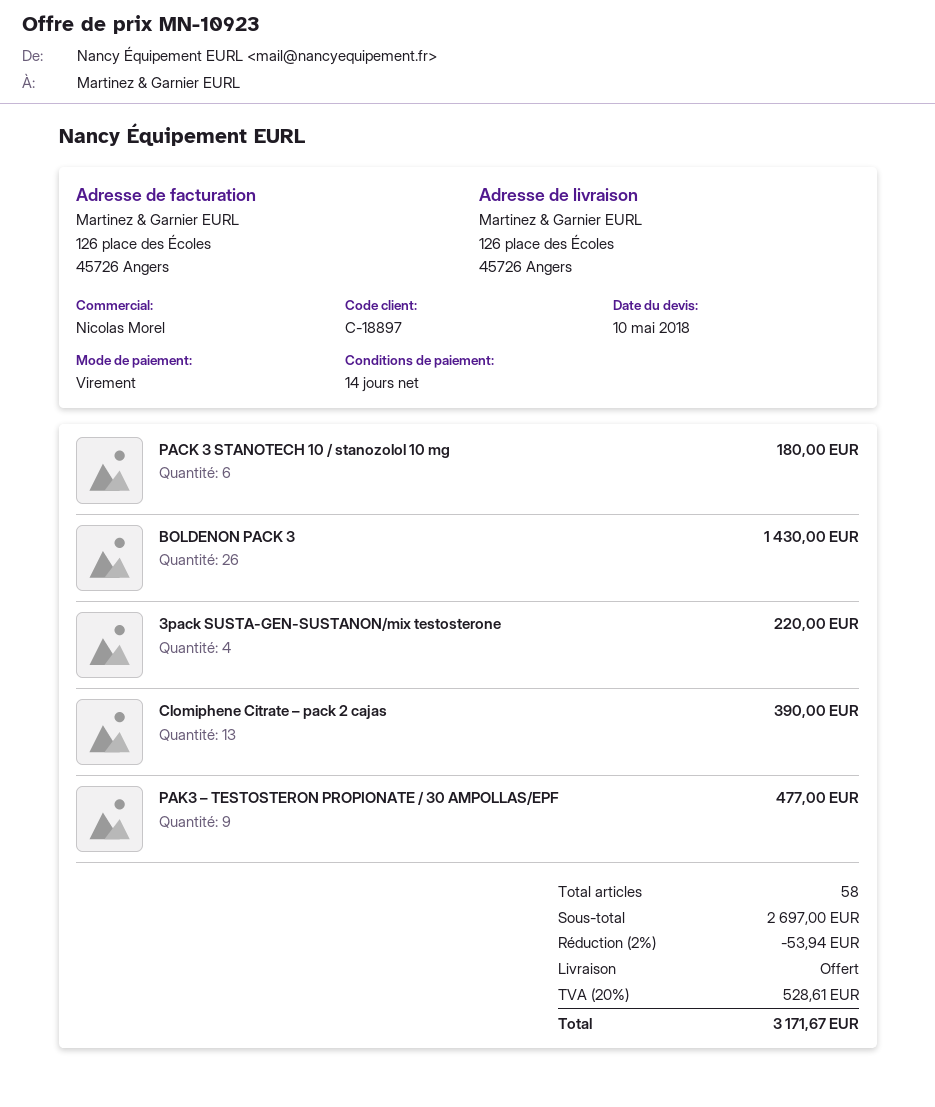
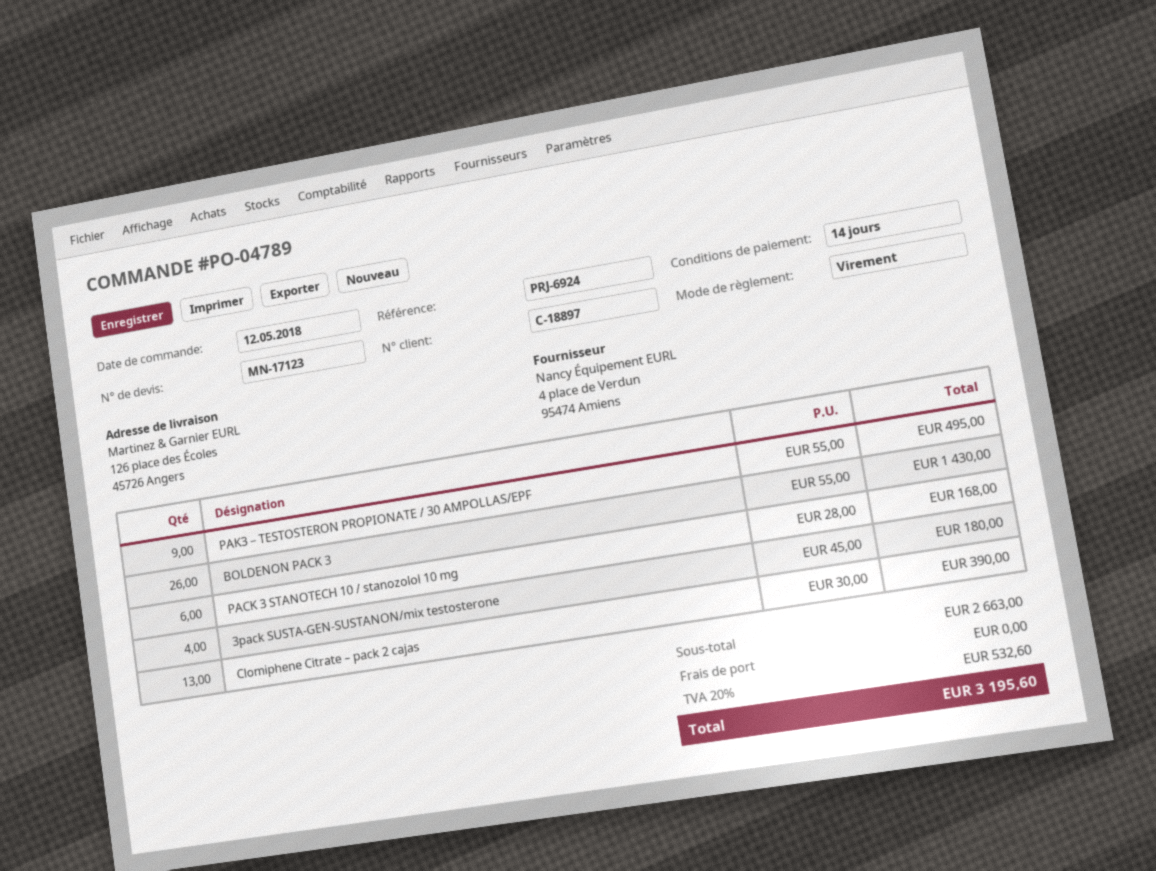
quote number: MN-10923 -> MN-17123
PACK 3 STANOTECH 10 / stanozolol 10 mg: 6 for 180.00 -> 6 for 168.00
3pack SUSTA-GEN-SUSTANON/mix testosterone: 4 for 220.00 -> 4 for 180.00
PAK3 – TESTOSTERON PROPIONATE / 30 AMPOLLAS/EPF: 9 for 477.00 -> 9 for 495.00
subtotal: 2697.00 -> 2663.00
discount: 2% = 53.94 -> none
tax: 20% = 528.61 -> 20% = 532.60
total: 3171.67 -> 3195.60

